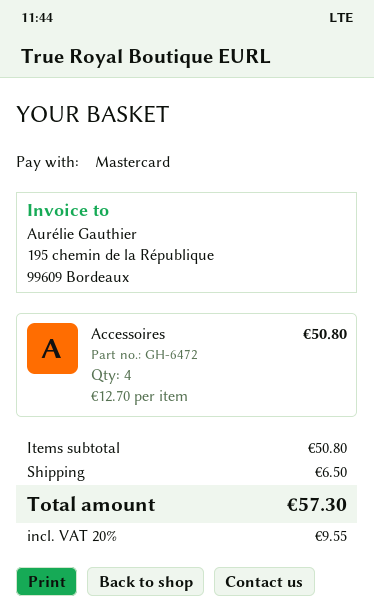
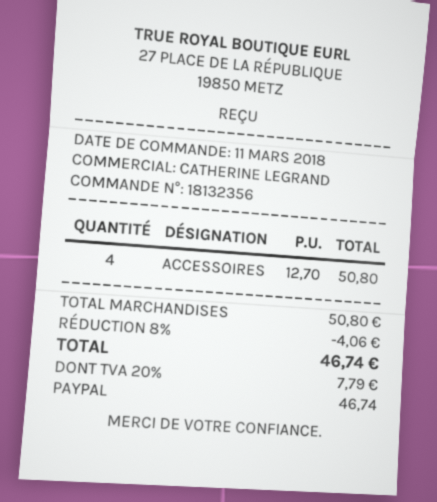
payment method: Mastercard -> PayPal
discount: none -> 8% = 4.06
shipping: 6.50 -> none
tax: 20% = 9.55 -> 20% = 7.79
total: 57.30 -> 46.74

